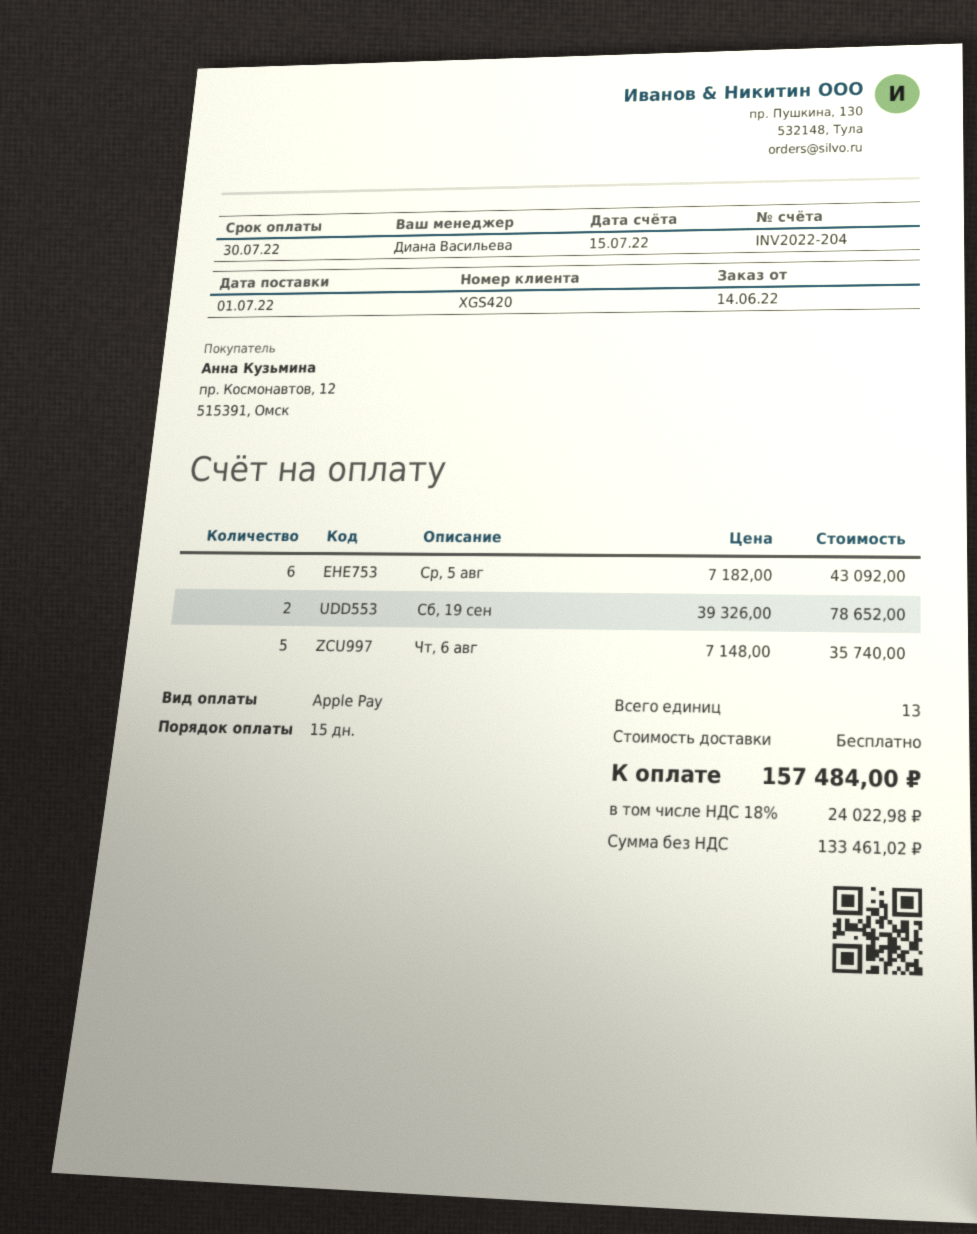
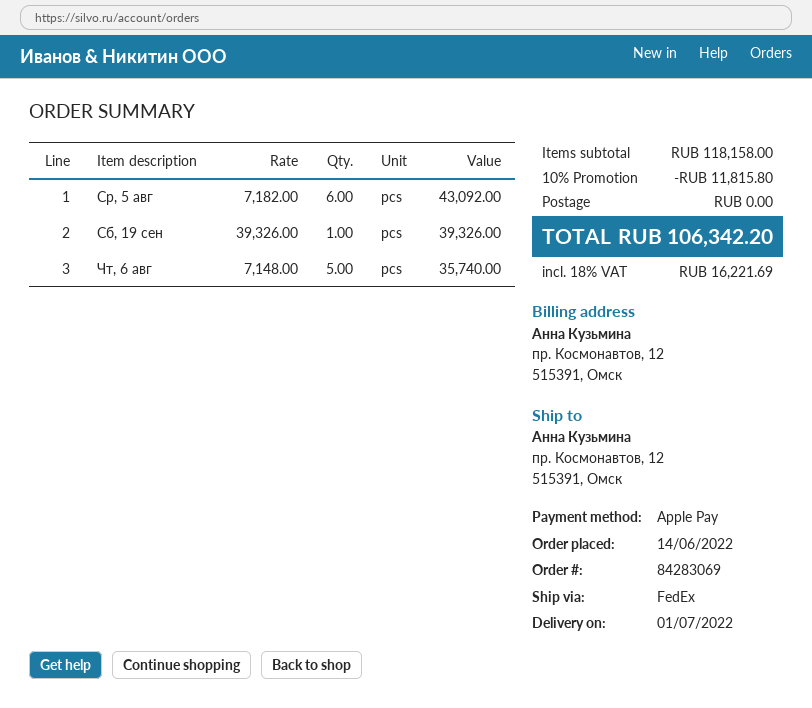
Сб, 19 сен: 2 x 39326.00 = 78652.00 -> 1 x 39326.00 = 39326.00
discount: none -> 10% = 11815.80
tax: 18% = 24022.98 -> 18% = 16221.69
total: 157484.00 -> 106342.20

